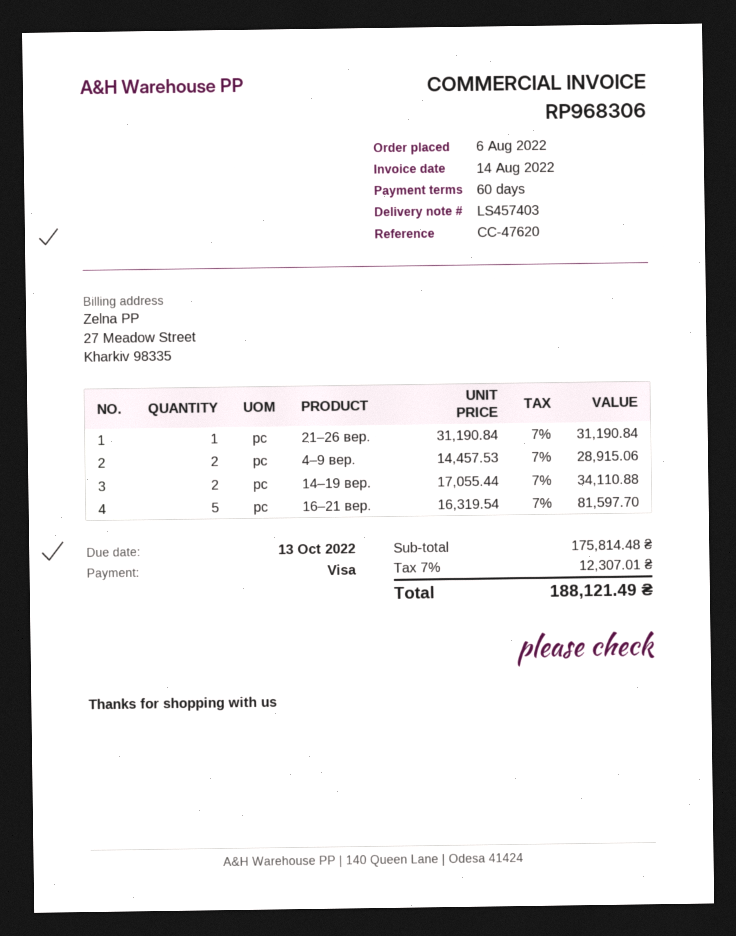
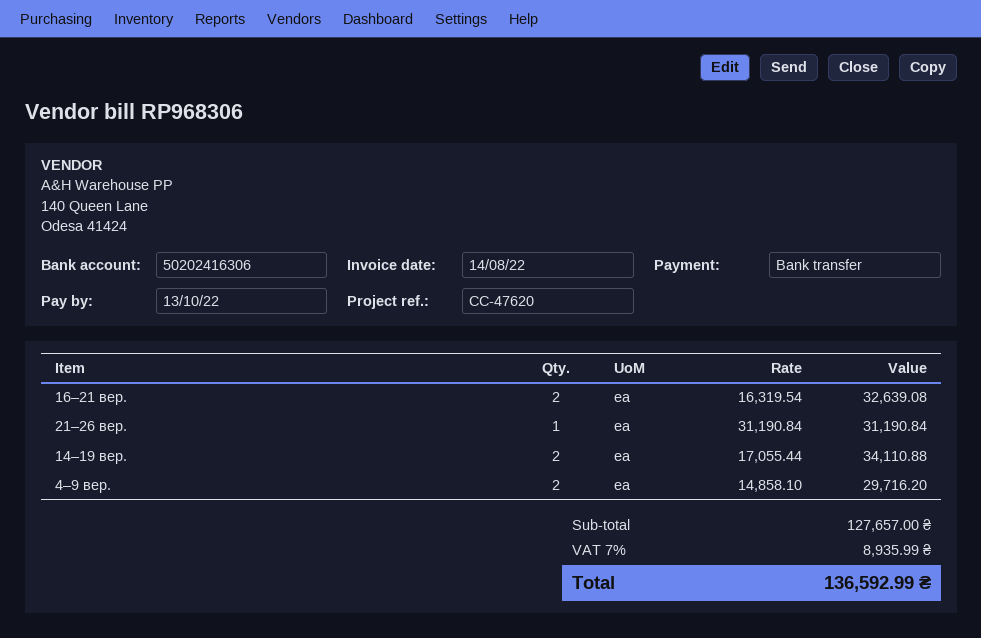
payment method: Visa -> bank transfer
4–9 вер.: 2 x 14457.53 = 28915.06 -> 2 x 14858.10 = 29716.20
16–21 вер.: 5 x 16319.54 = 81597.70 -> 2 x 16319.54 = 32639.08
subtotal: 175814.48 -> 127657.00
tax: 7% = 12307.01 -> 7% = 8935.99
total: 188121.49 -> 136592.99

